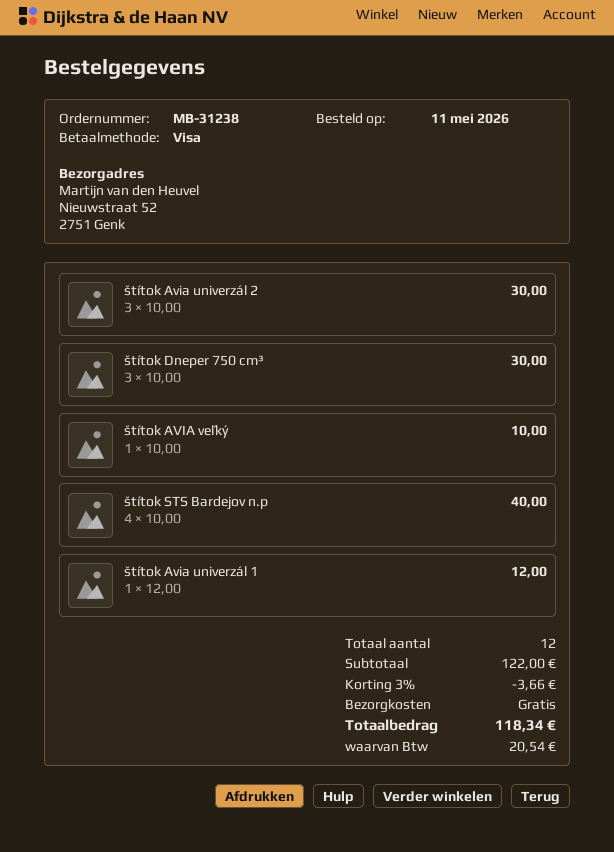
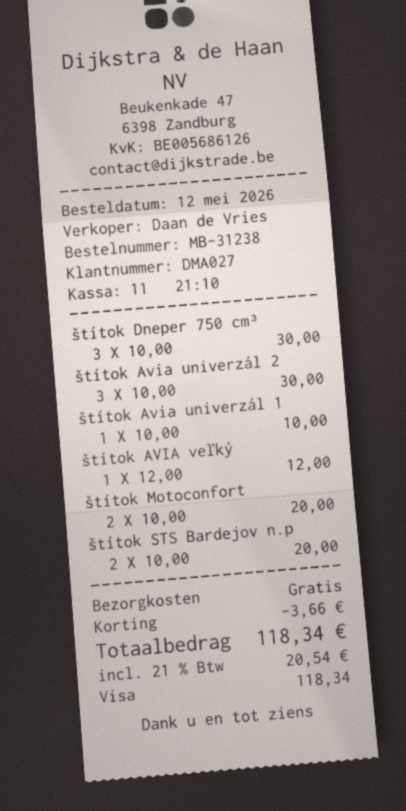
order date: 2026-05-11 -> 2026-05-12
štítok AVIA veľký: 1 x 10.00 = 10.00 -> 1 x 12.00 = 12.00
štítok STS Bardejov n.p: 4 x 10.00 = 40.00 -> 2 x 10.00 = 20.00
štítok Avia univerzál 1: 1 x 12.00 = 12.00 -> 1 x 10.00 = 10.00
štítok Motoconfort: none -> 2 x 10.00 = 20.00

